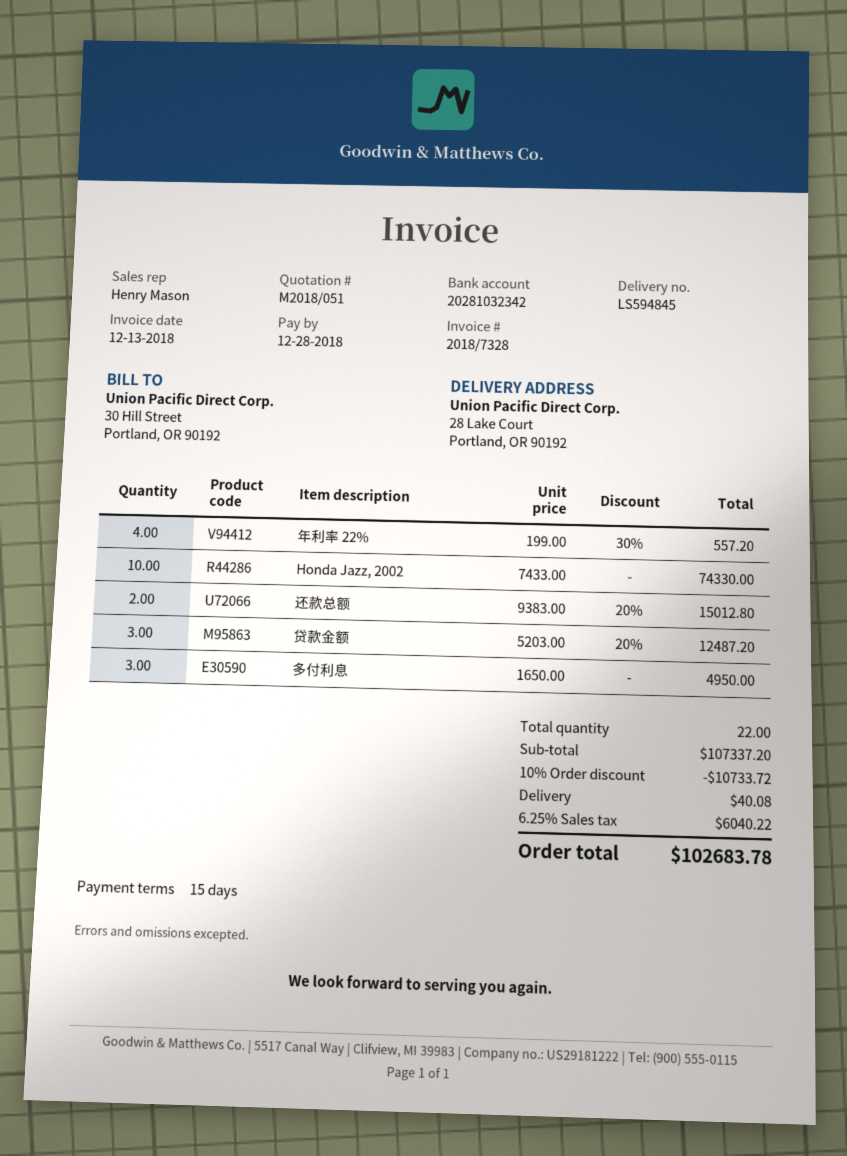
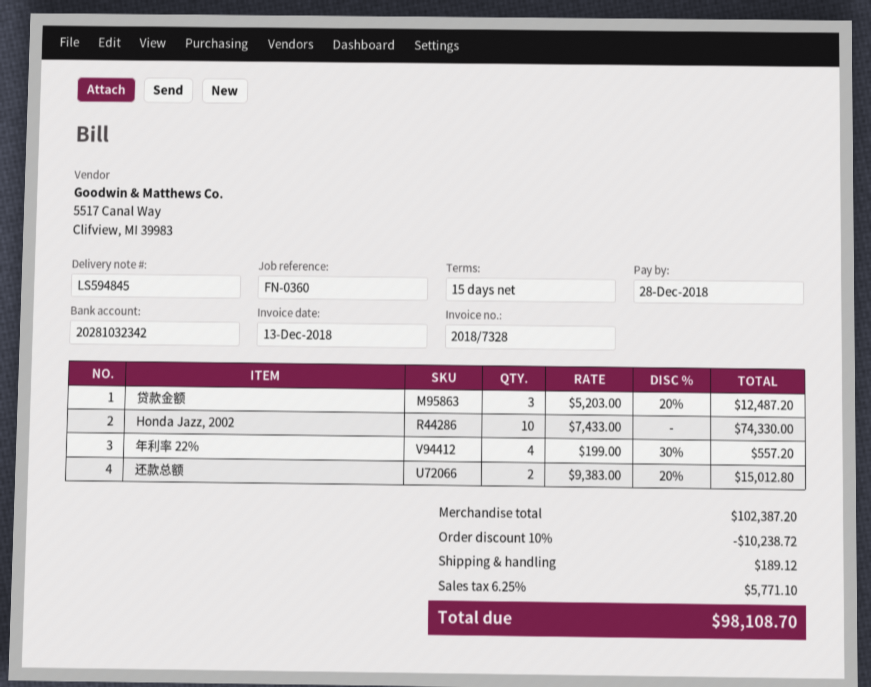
多付利息: 3 x 1650.00 = 4950.00 -> none
subtotal: 107337.20 -> 102387.20
discount: 10% = 10733.72 -> 10% = 10238.72
shipping: 40.08 -> 189.12
tax: 6.25% = 6040.22 -> 6.25% = 5771.10
total: 102683.78 -> 98108.70

